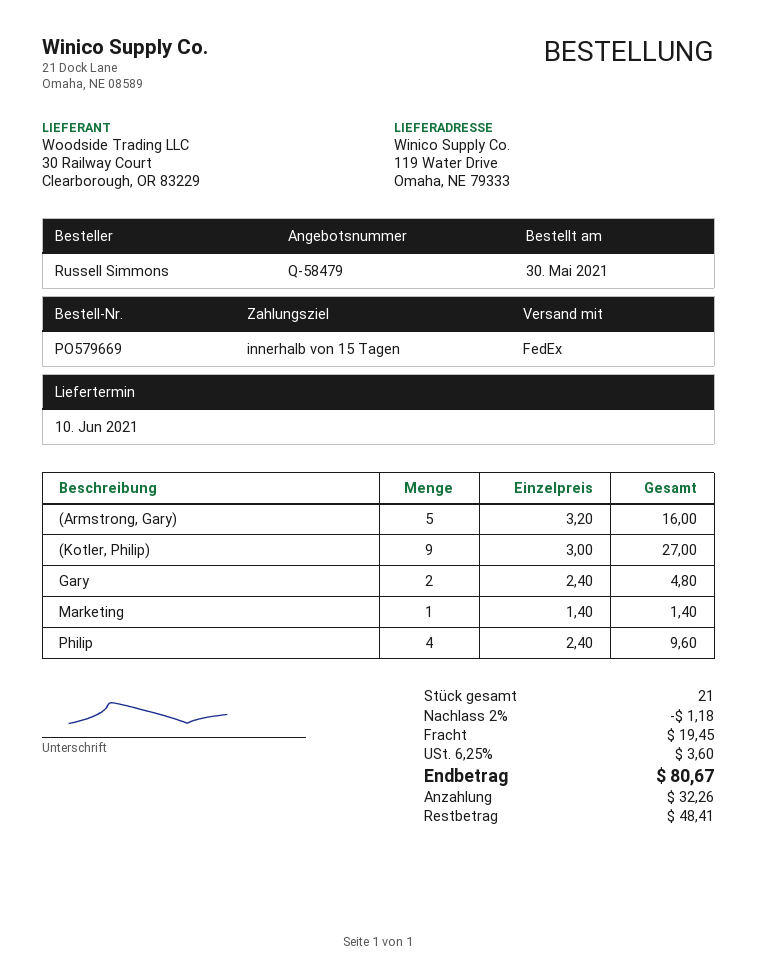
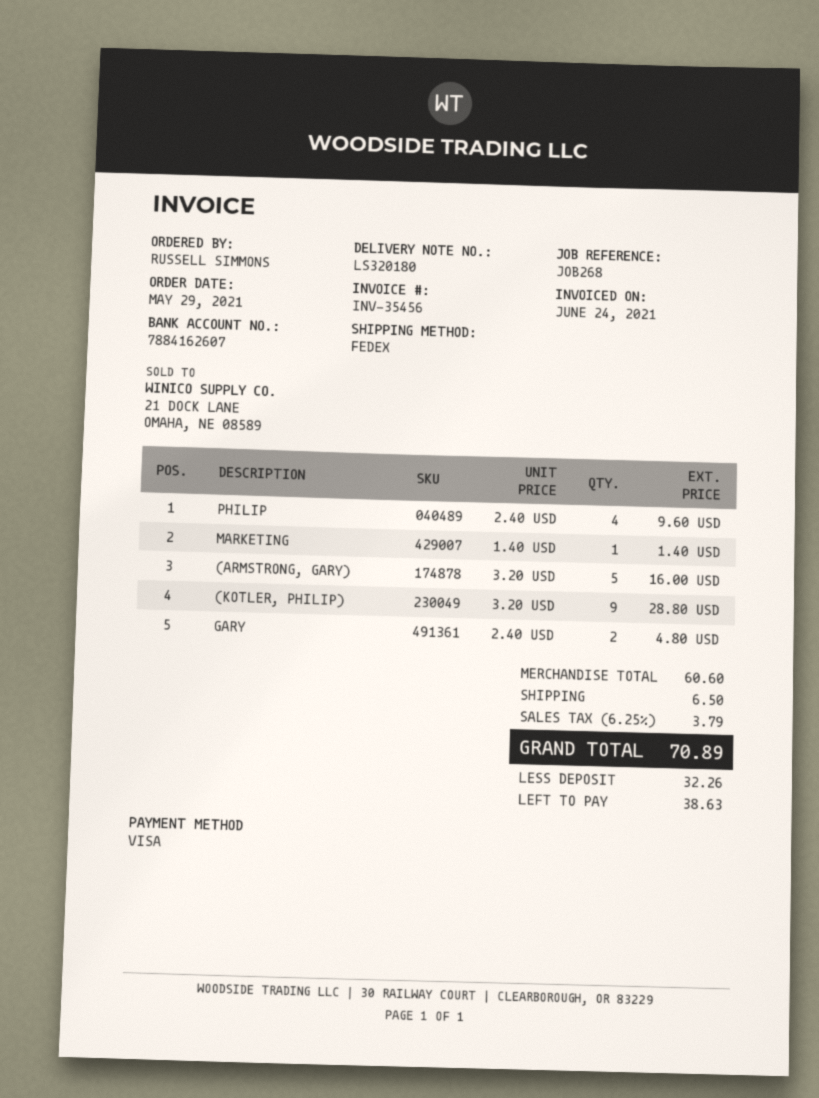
order date: 2021-05-30 -> 2021-05-29
(Kotler, Philip): 9 x 3.00 = 27.00 -> 9 x 3.20 = 28.80
discount: 2% = 1.18 -> none
shipping: 19.45 -> 6.50
tax: 6.25% = 3.60 -> 6.25% = 3.79
total: 80.67 -> 70.89
balance: 48.41 -> 38.63

